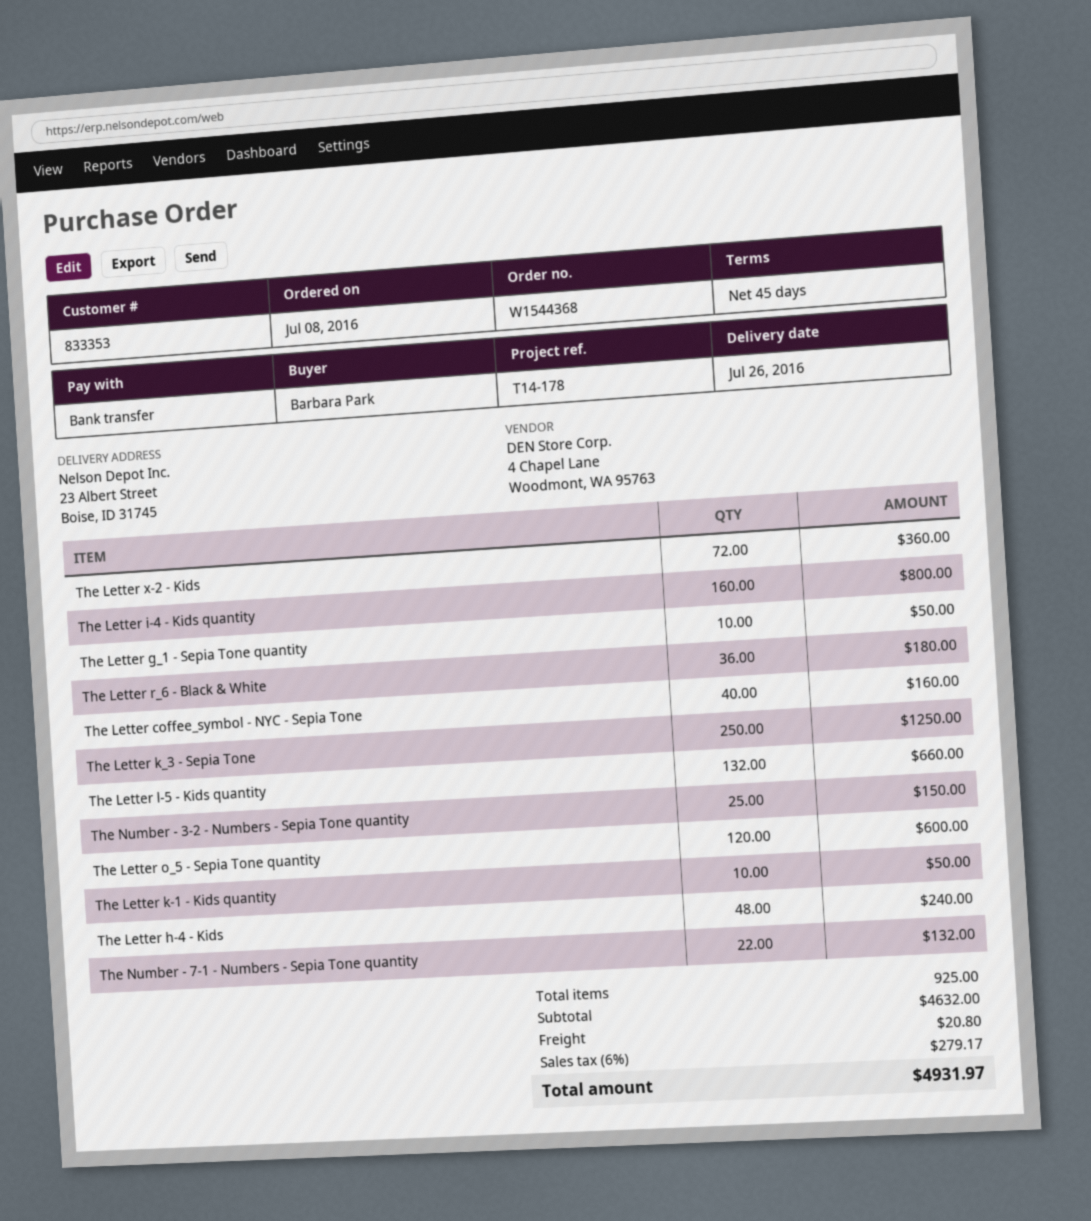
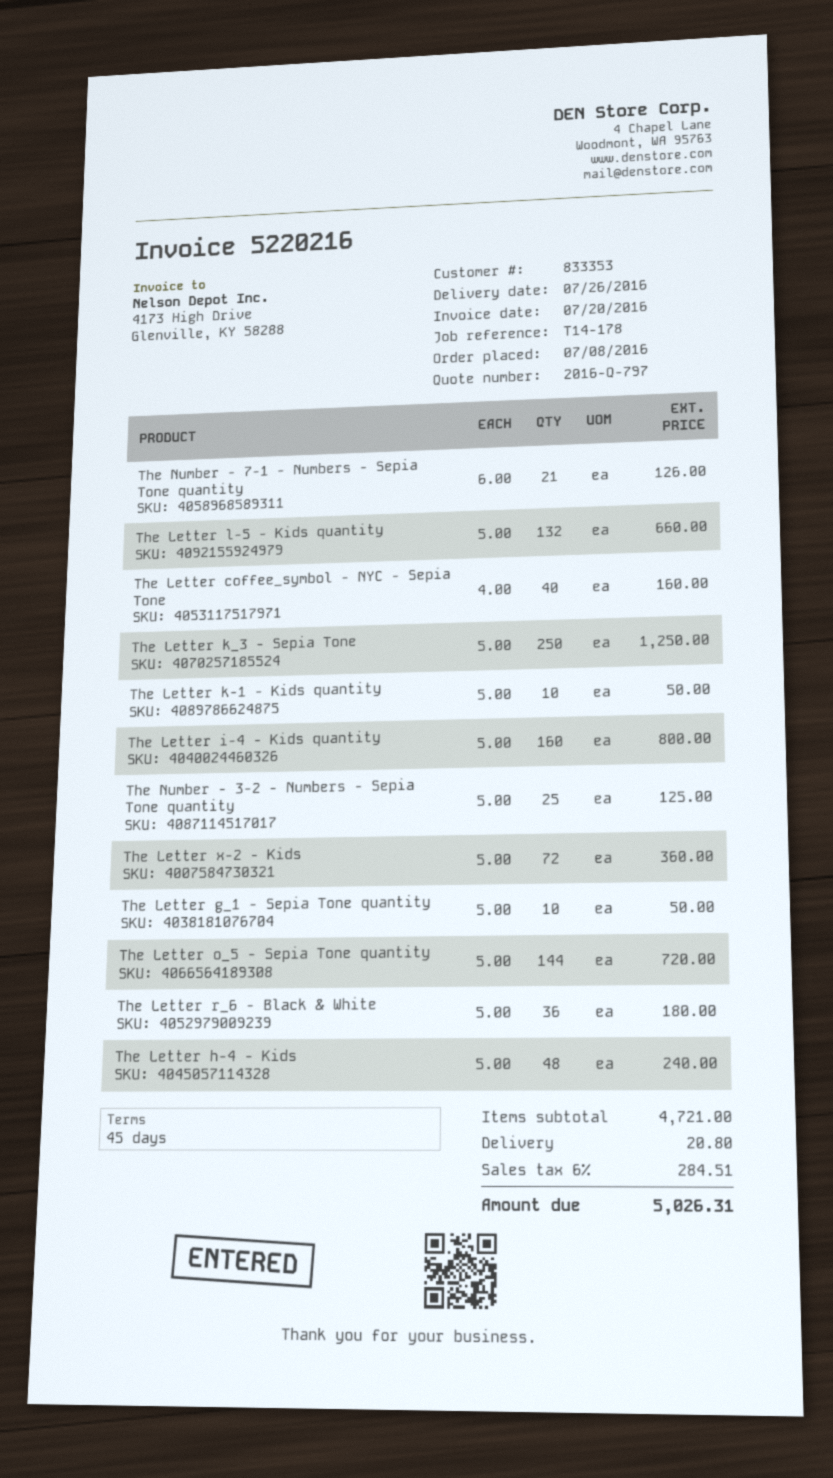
The Number - 3-2 - Numbers - Sepia Tone quantity: 25 for 150.00 -> 25 for 125.00
The Letter o_5 - Sepia Tone quantity: 120 for 600.00 -> 144 for 720.00
The Number - 7-1 - Numbers - Sepia Tone quantity: 22 for 132.00 -> 21 for 126.00
subtotal: 4632.00 -> 4721.00
tax: 6% = 279.17 -> 6% = 284.51
total: 4931.97 -> 5026.31

